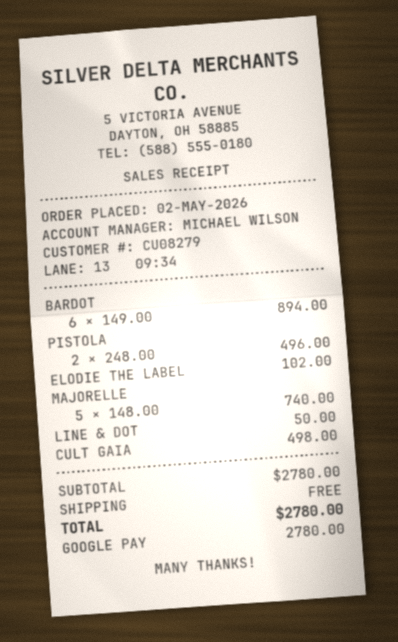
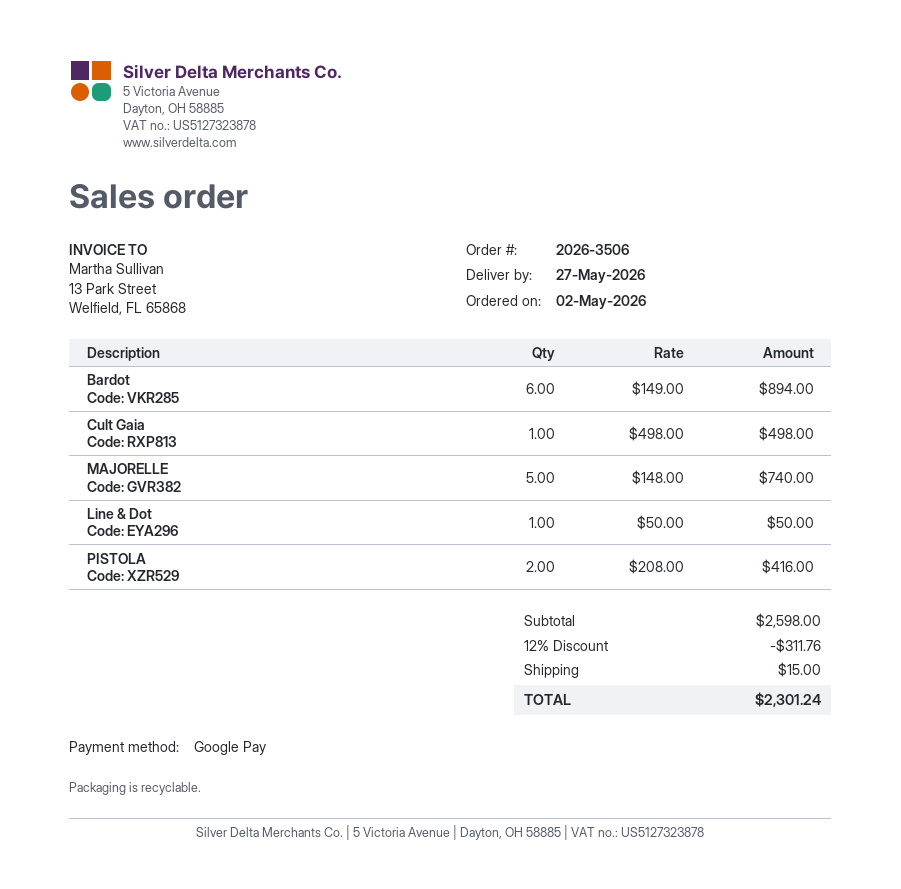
PISTOLA: 2 x 248.00 = 496.00 -> 2 x 208.00 = 416.00
ELODIE THE LABEL: 1 x 102.00 = 102.00 -> none
subtotal: 2780.00 -> 2598.00
discount: none -> 12% = 311.76
shipping: 0.00 -> 15.00
total: 2780.00 -> 2301.24

